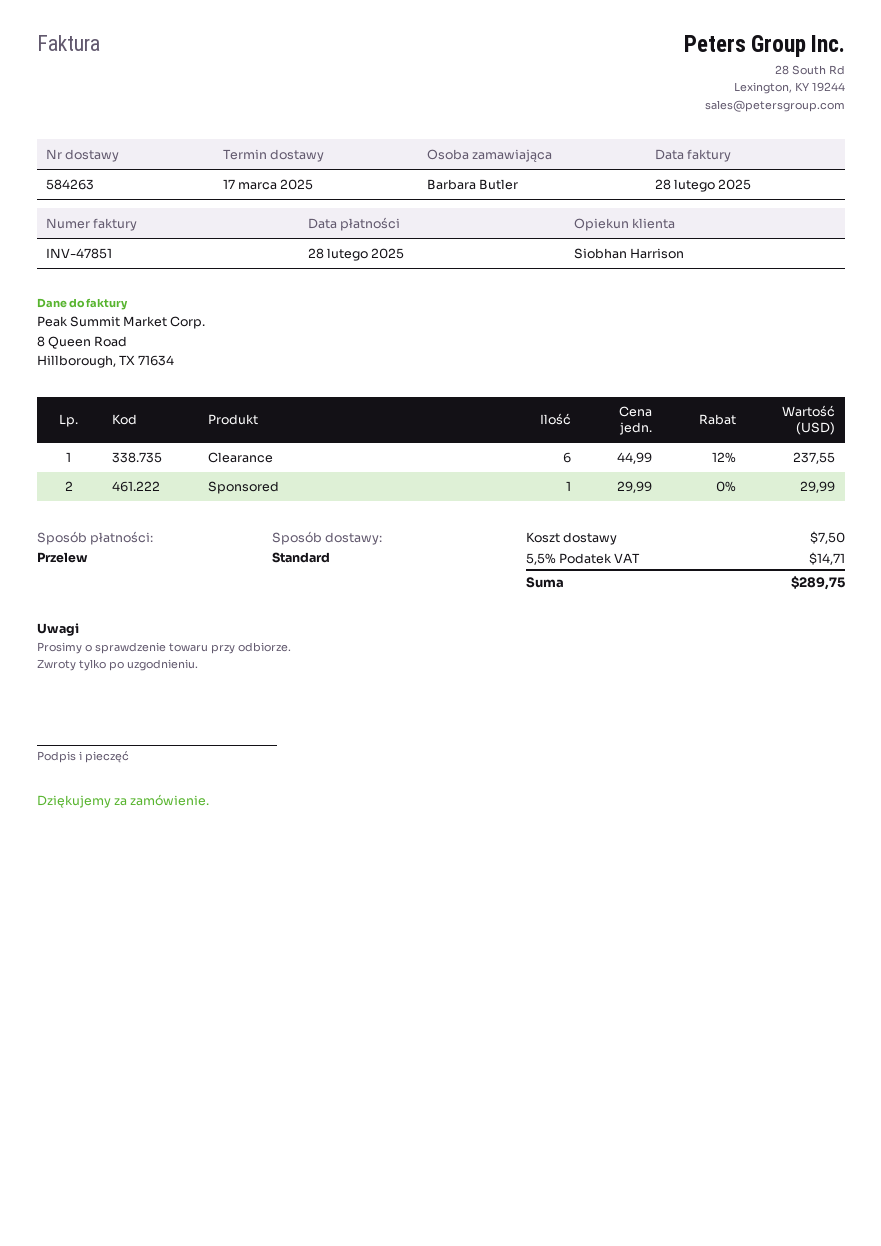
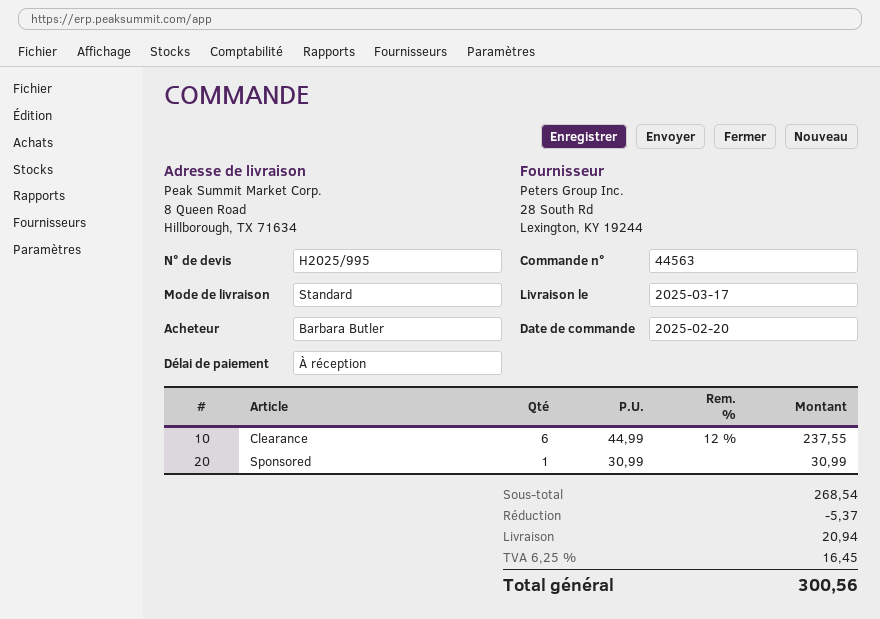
Sponsored: 1 x 29.99 = 29.99 -> 1 x 30.99 = 30.99
discount: none -> 5.37
shipping: 7.50 -> 20.94
tax: 5.5% = 14.71 -> 6.25% = 16.45
total: 289.75 -> 300.56

